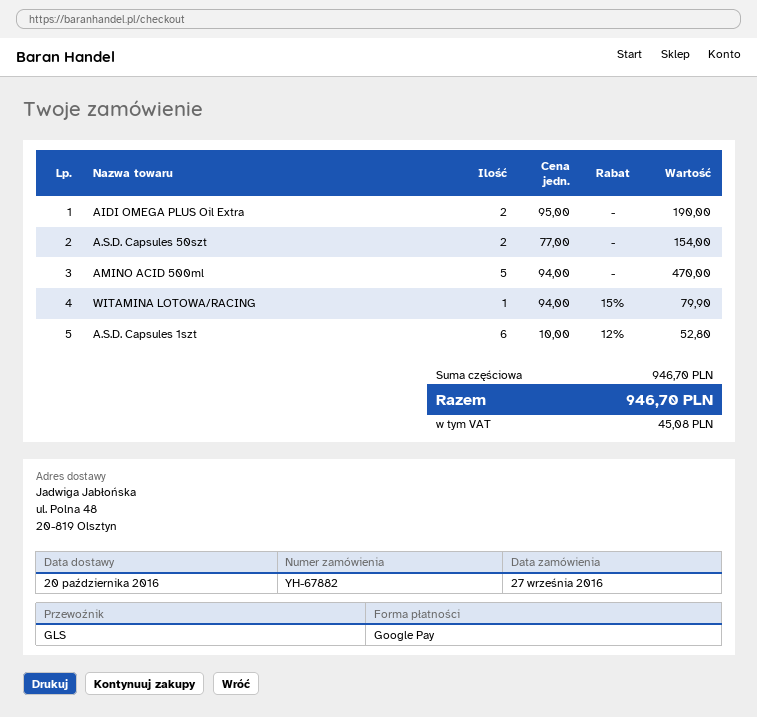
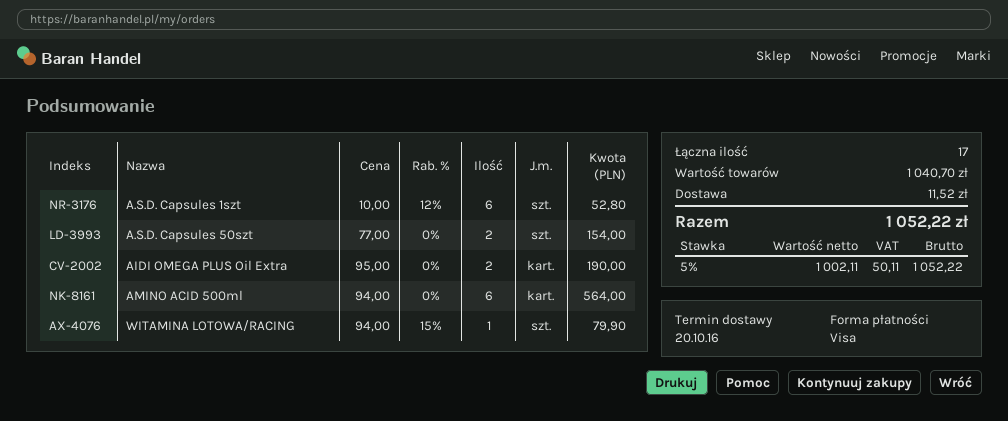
payment method: Google Pay -> Visa
AMINO ACID 500ml: 5 x 94.00 = 470.00 -> 6 x 94.00 = 564.00
subtotal: 946.70 -> 1040.70
shipping: none -> 11.52
tax: 45.08 -> 50.11
total: 946.70 -> 1052.22

